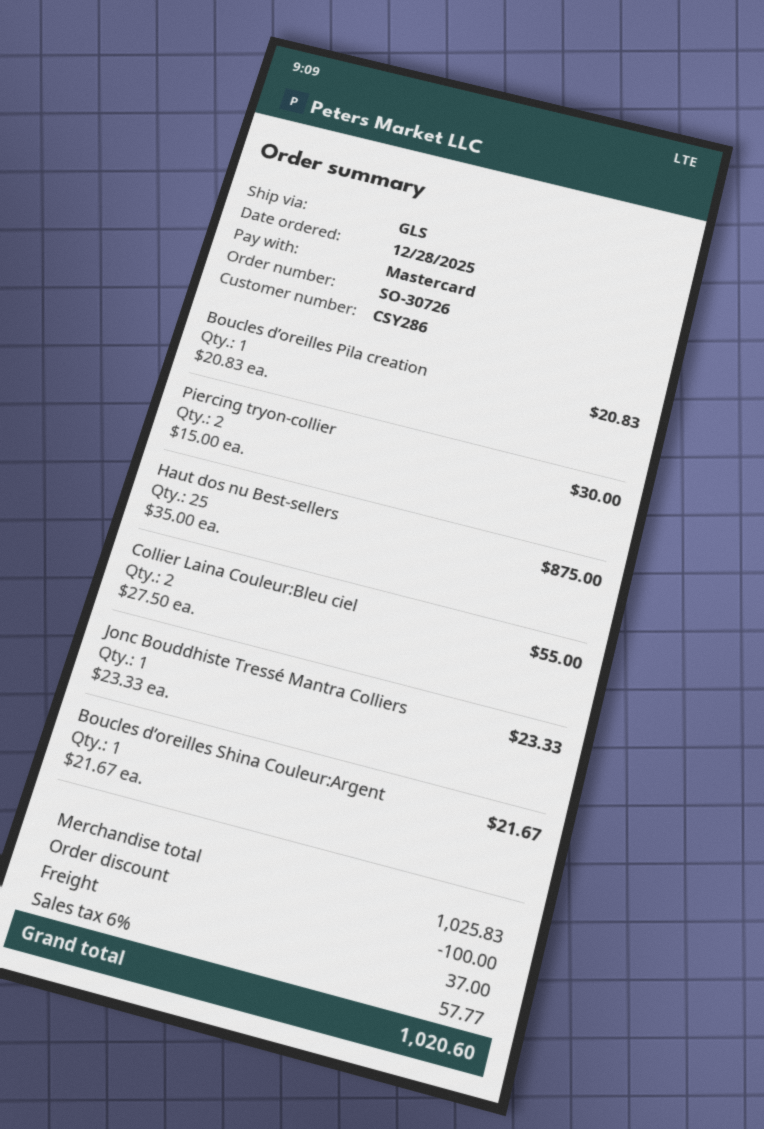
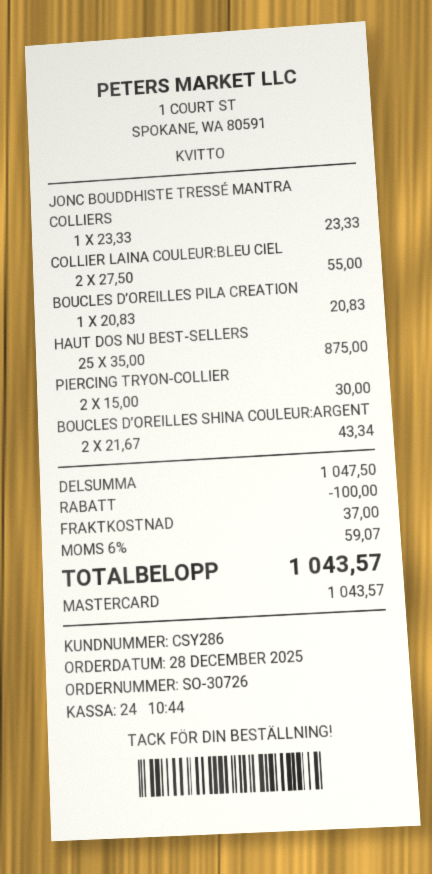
Boucles d’oreilles Shina Couleur:Argent: 1 x 21.67 = 21.67 -> 2 x 21.67 = 43.34
subtotal: 1025.83 -> 1047.50
tax: 6% = 57.77 -> 6% = 59.07
total: 1020.60 -> 1043.57

